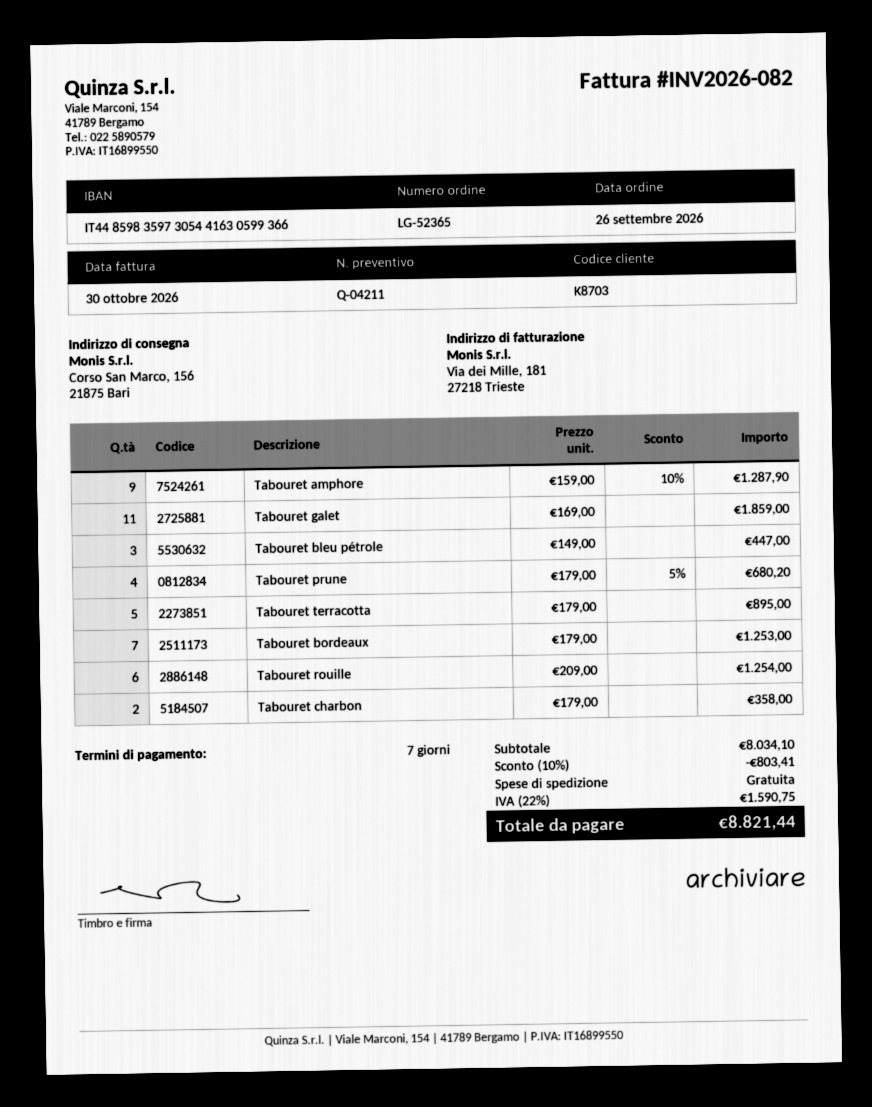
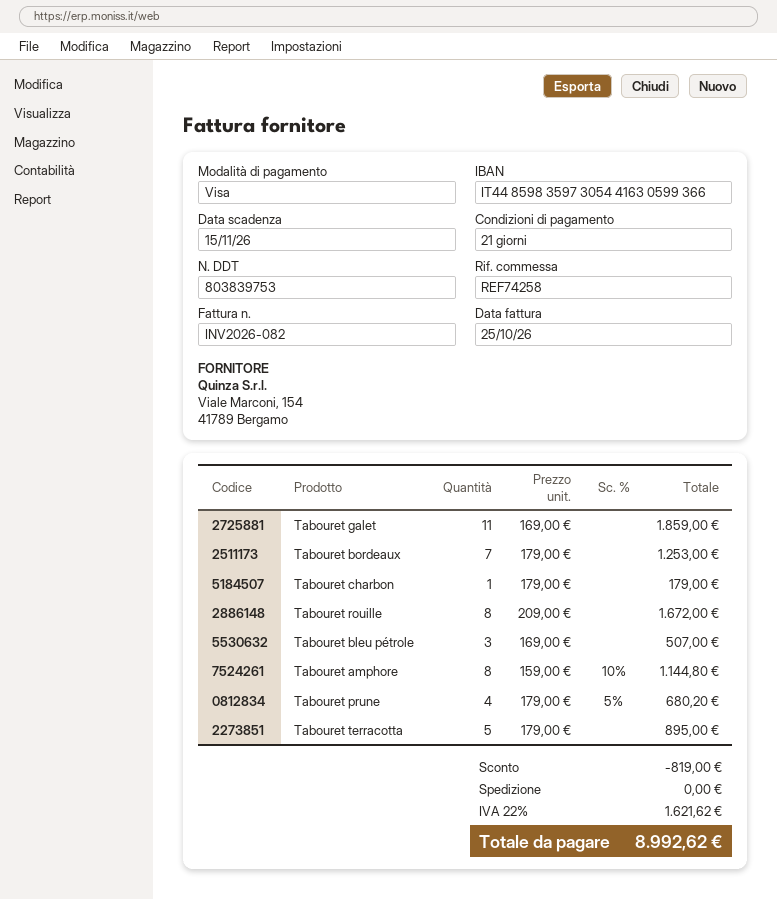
invoice date: 2026-10-30 -> 2026-10-25
payment terms: 7 days -> 21 days
Tabouret amphore: 9 x 159.00 - 10% = 1287.90 -> 8 x 159.00 - 10% = 1144.80
Tabouret bleu pétrole: 3 x 149.00 = 447.00 -> 3 x 169.00 = 507.00
Tabouret rouille: 6 x 209.00 = 1254.00 -> 8 x 209.00 = 1672.00
Tabouret charbon: 2 x 179.00 = 358.00 -> 1 x 179.00 = 179.00
discount: 803.41 -> 819.00
tax: 22% = 1590.75 -> 22% = 1621.62
total: 8821.44 -> 8992.62

